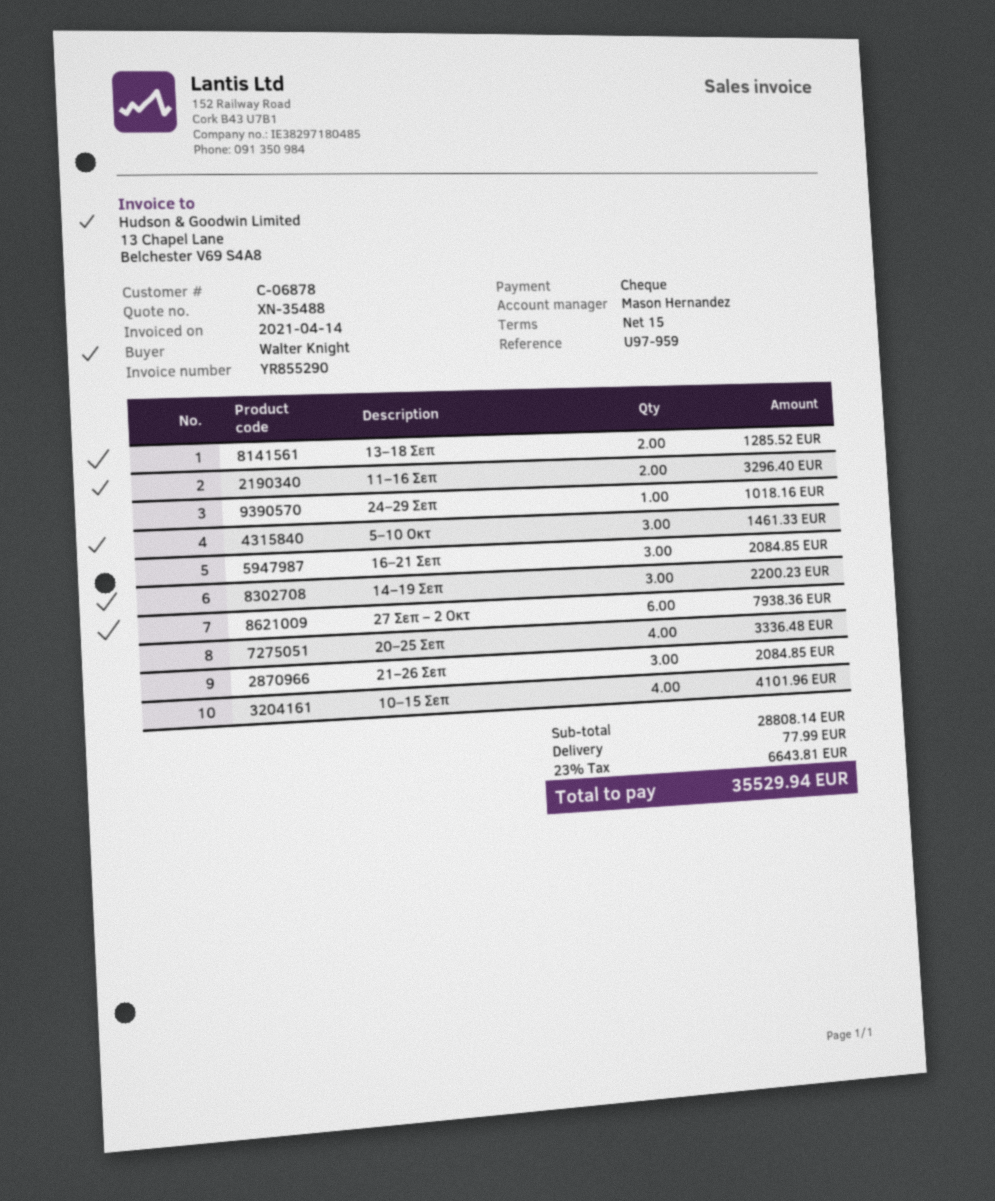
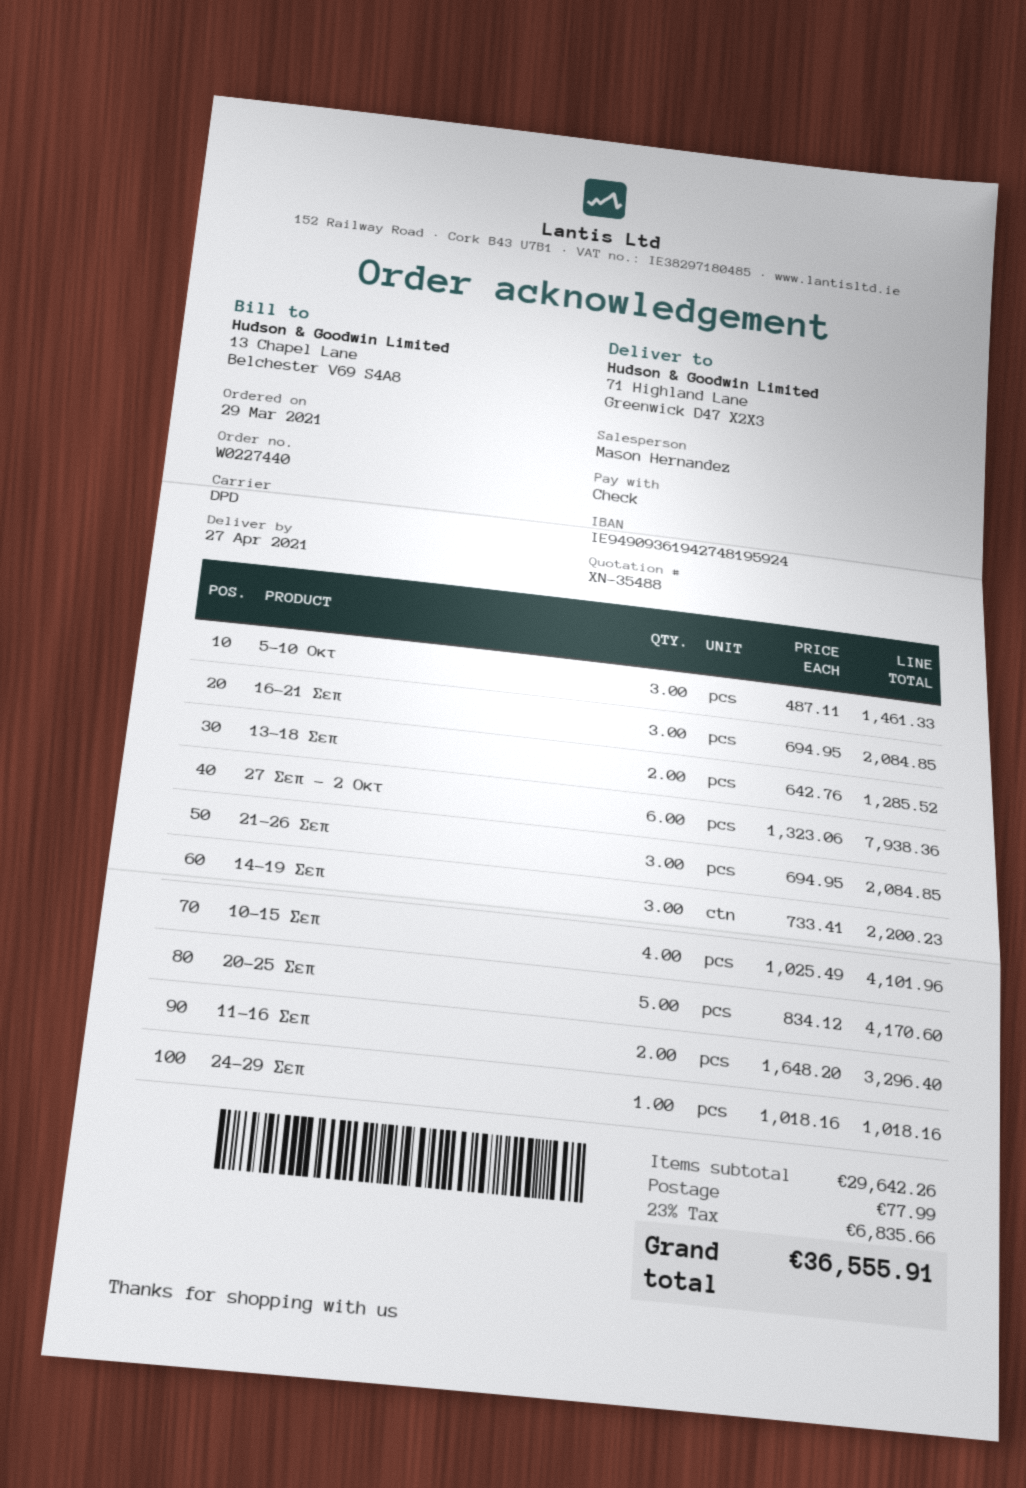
20–25 Σεπ: 4 for 3336.48 -> 5 for 4170.60
subtotal: 28808.14 -> 29642.26
tax: 23% = 6643.81 -> 23% = 6835.66
total: 35529.94 -> 36555.91

